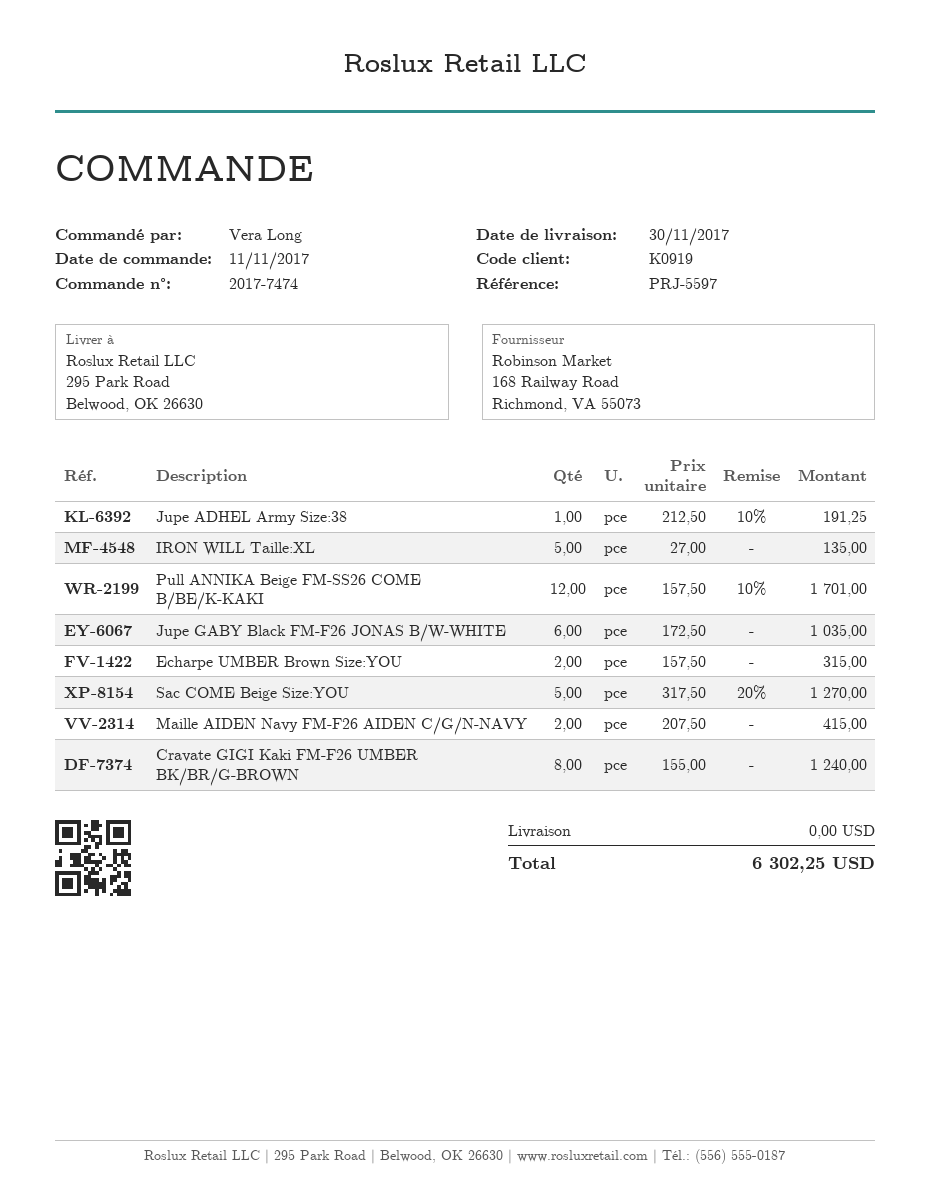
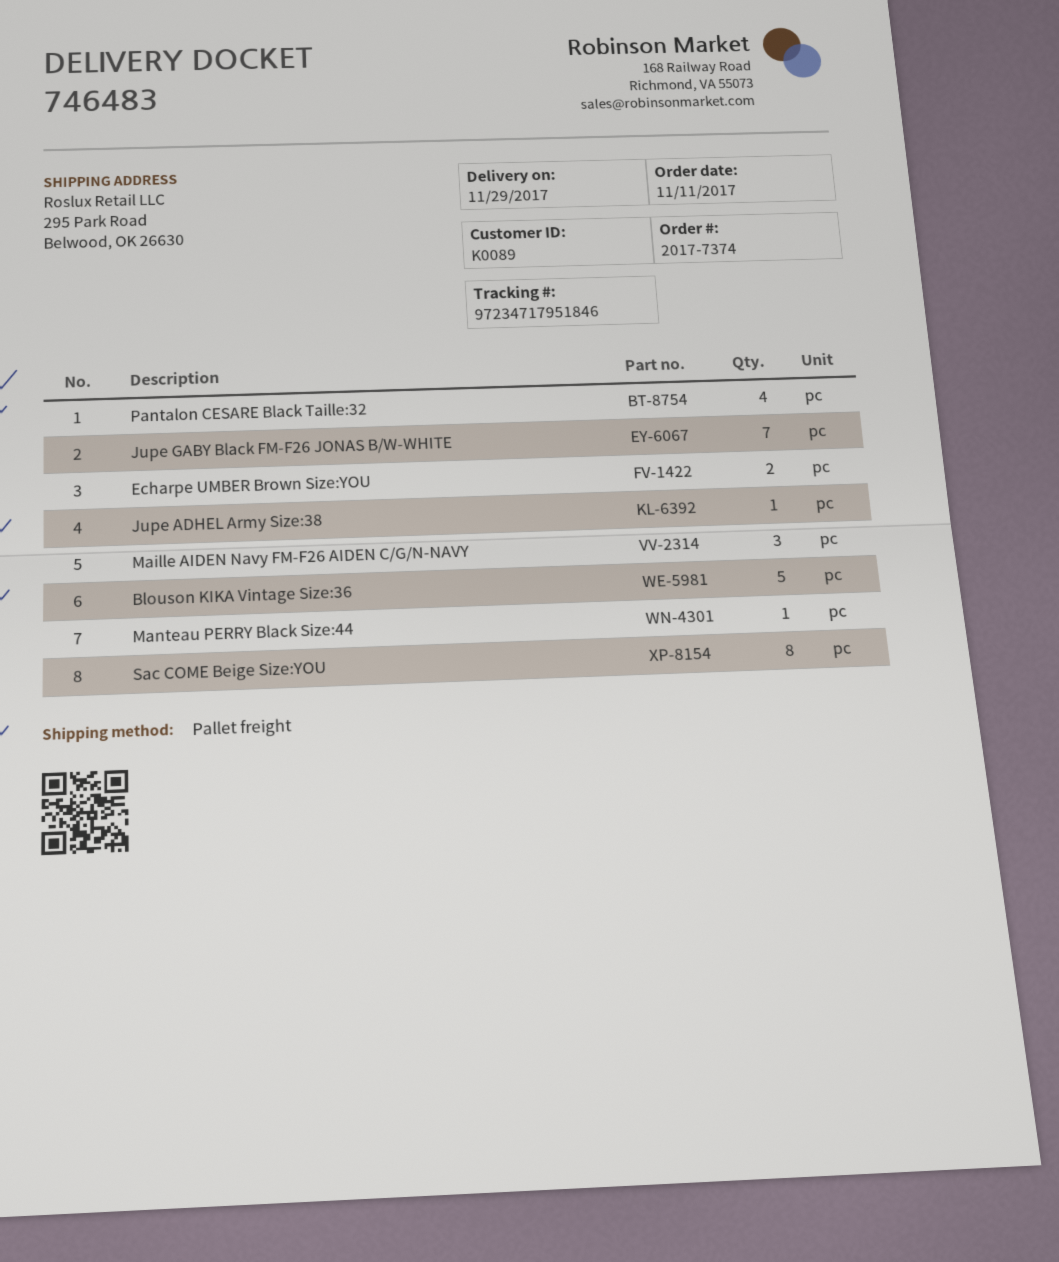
order number: 2017-7474 -> 2017-7374
delivery date: 2017-11-30 -> 2017-11-29
customer number: K0919 -> K0089
IRON WILL Taille:XL: 5 -> none
Pull ANNIKA Beige FM-SS26 COME B/BE/K-KAKI: 12 -> none
Jupe GABY Black FM-F26 JONAS B/W-WHITE: 6 -> 7
Sac COME Beige Size:YOU: 5 -> 8
Maille AIDEN Navy FM-F26 AIDEN C/G/N-NAVY: 2 -> 3
Cravate GIGI Kaki FM-F26 UMBER BK/BR/G-BROWN: 8 -> none
Pantalon CESARE Black Taille:32: none -> 4
Blouson KIKA Vintage Size:36: none -> 5
Manteau PERRY Black Size:44: none -> 1

